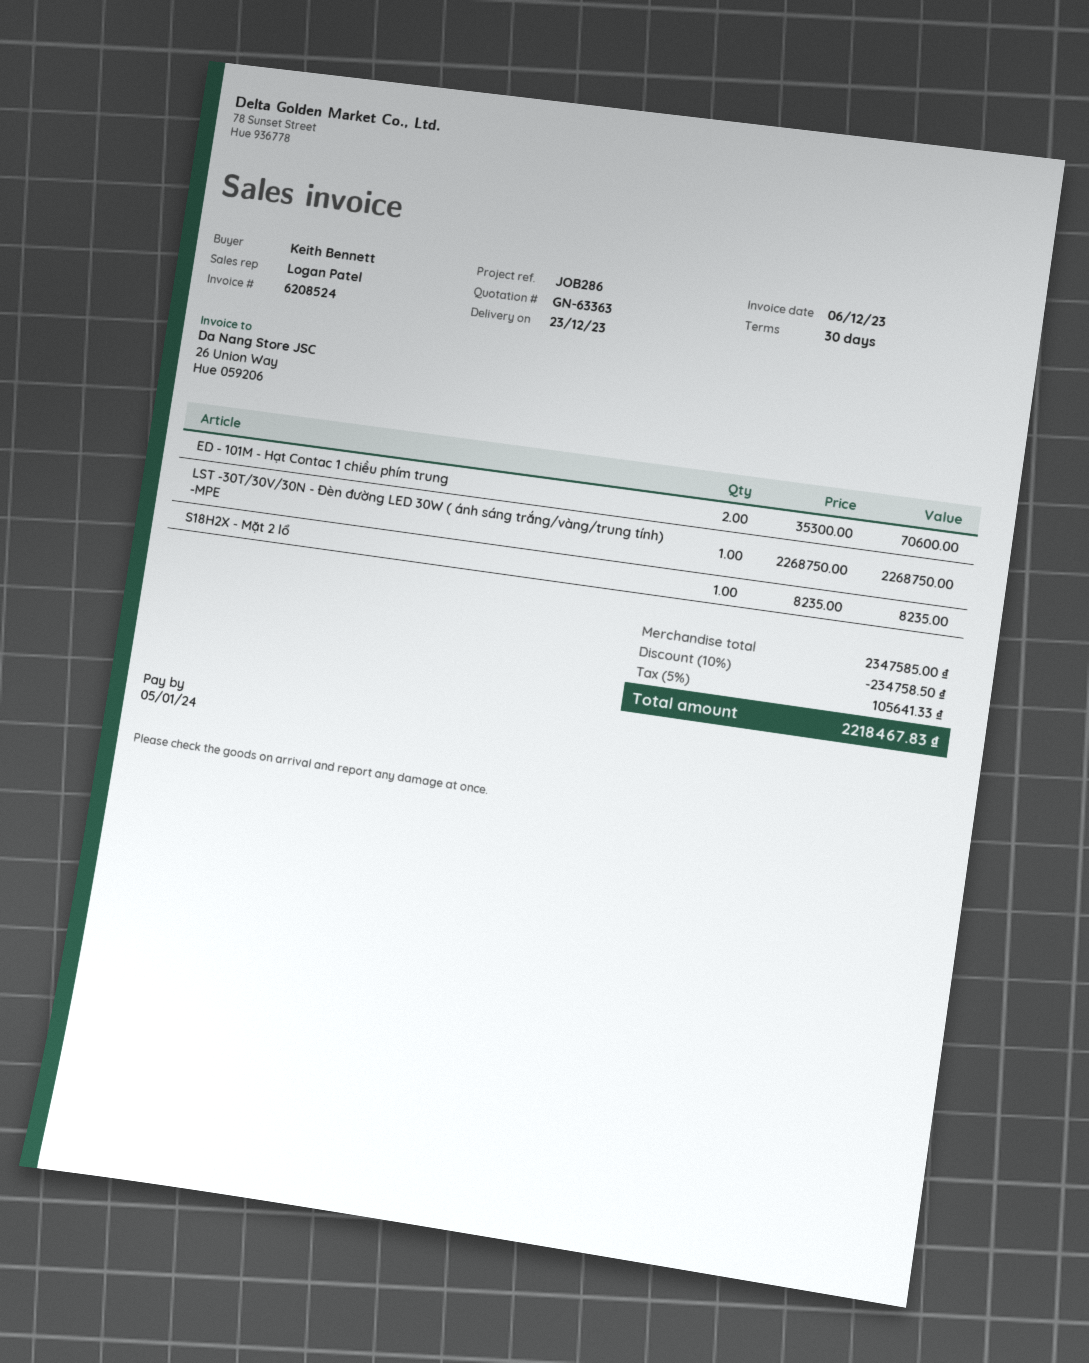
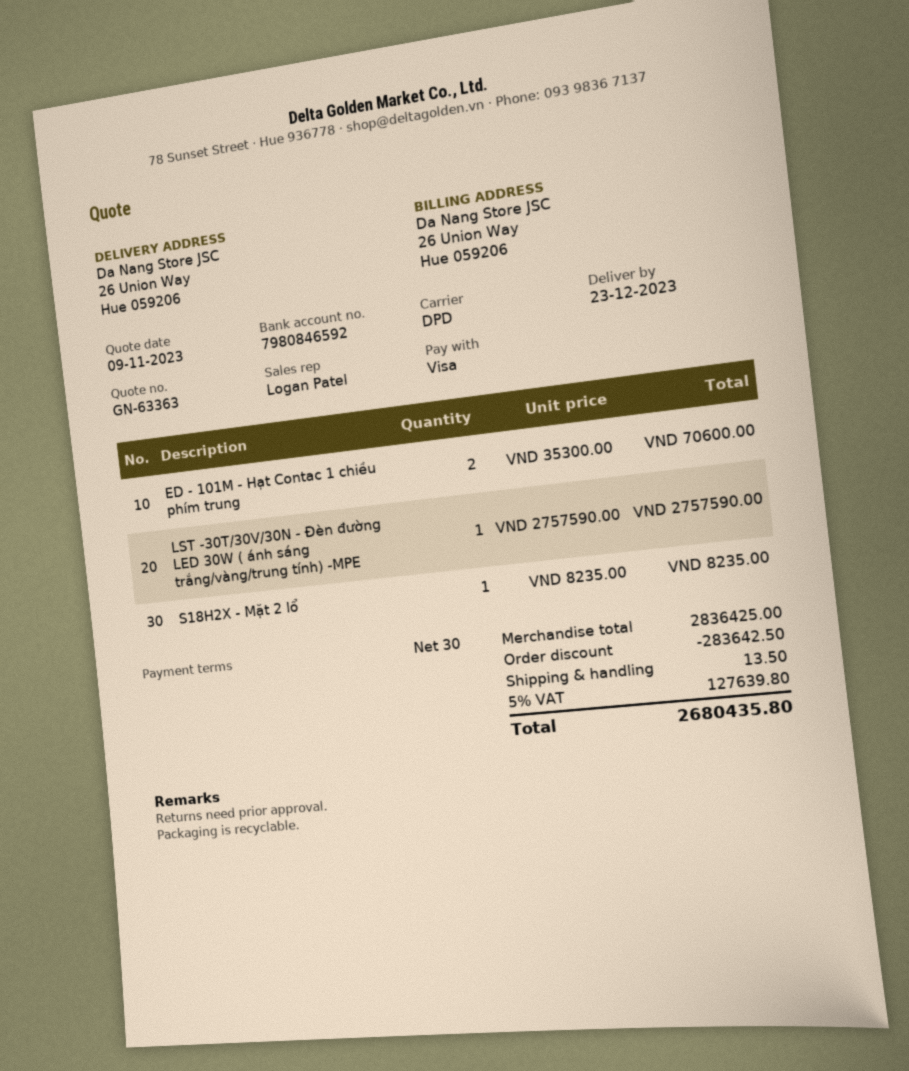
LST -30T/30V/30N - Đèn đường LED 30W ( ánh sáng trắng/vàng/trung tính) -MPE: 1 x 2268750.00 = 2268750.00 -> 1 x 2757590.00 = 2757590.00
subtotal: 2347585.00 -> 2836425.00
discount: 234758.50 -> 283642.50
shipping: none -> 13.50
tax: 5% = 105641.33 -> 5% = 127639.80
total: 2218467.83 -> 2680435.80

